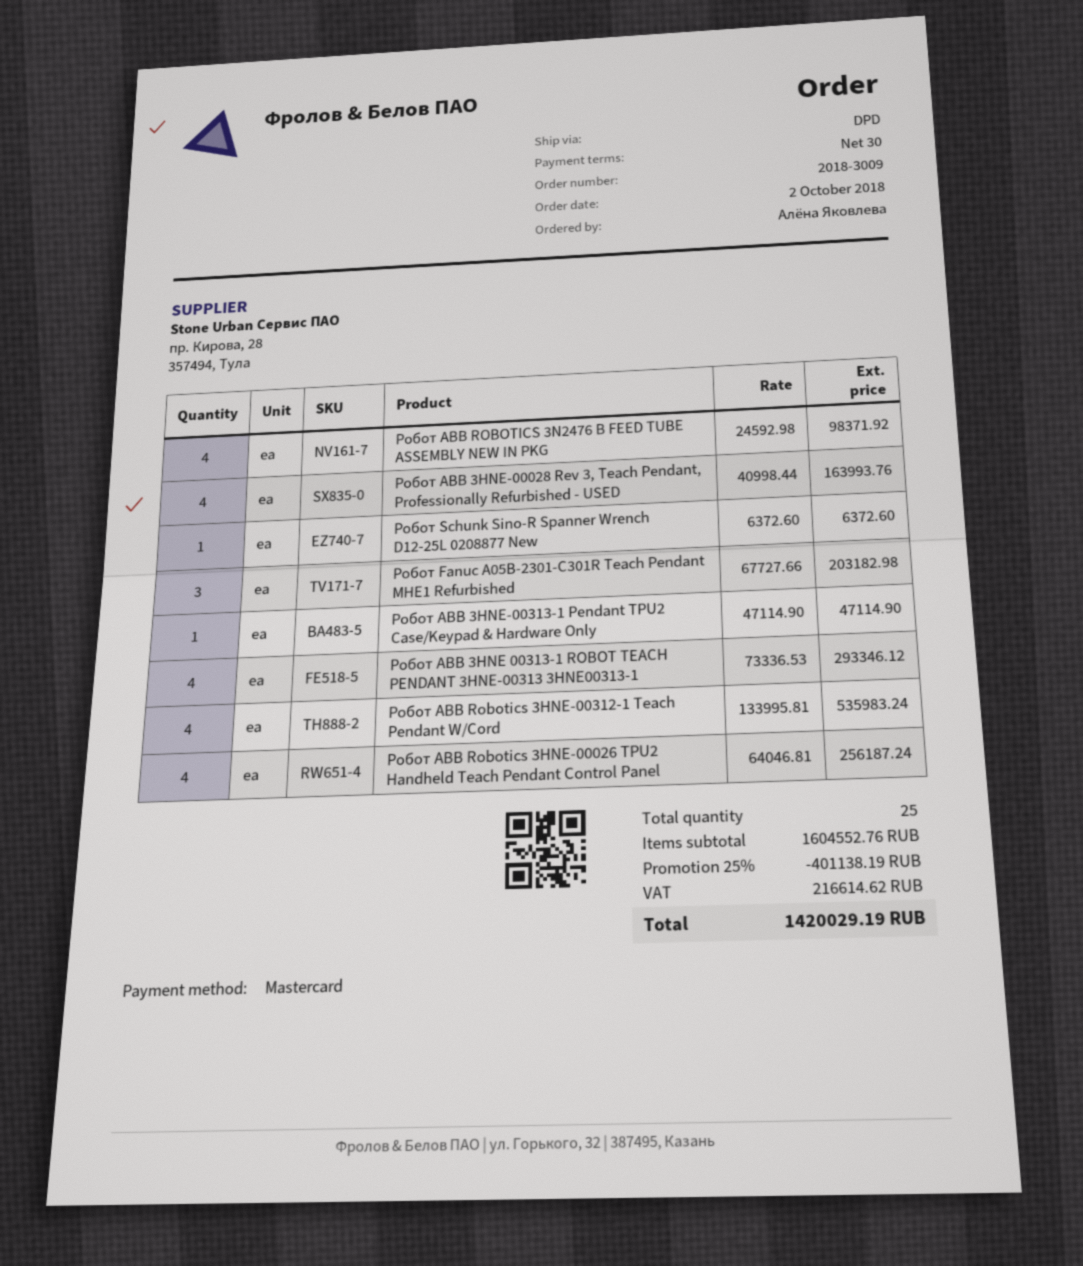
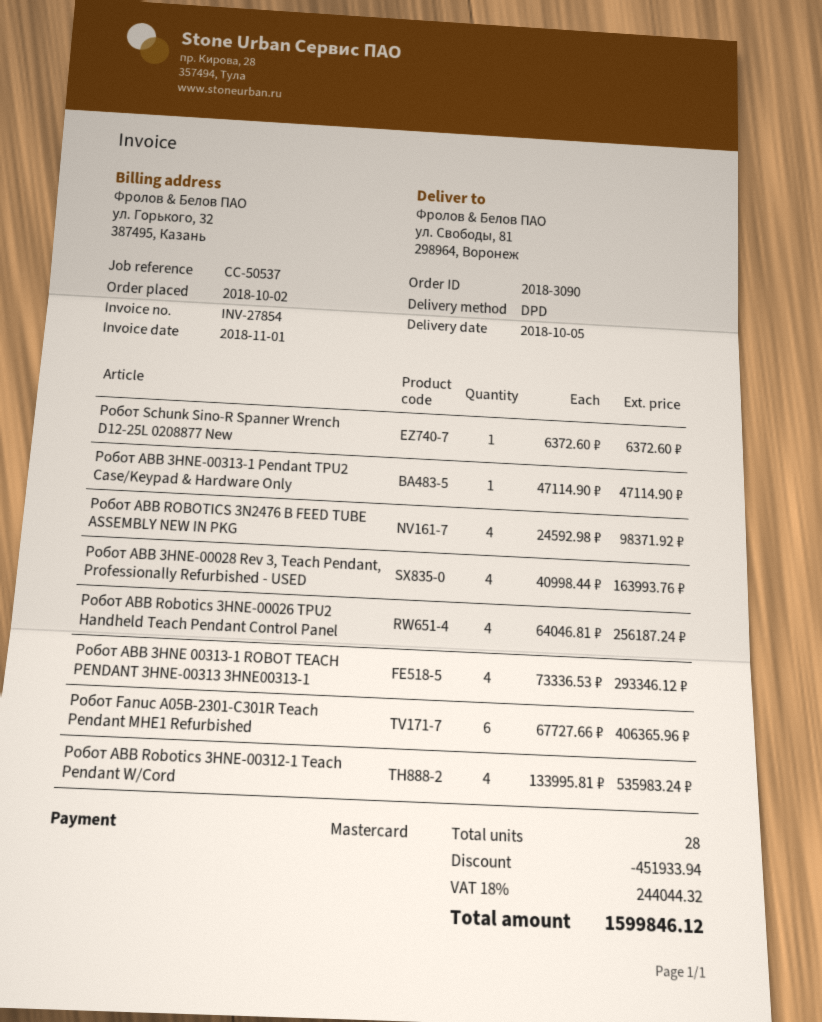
order number: 2018-3009 -> 2018-3090
Робот Fanuc A05B-2301-C301R Teach Pendant MHE1 Refurbished: 3 x 67727.66 = 203182.98 -> 6 x 67727.66 = 406365.96
total quantity: 25 -> 28
discount: 401138.19 -> 451933.94
tax: 216614.62 -> 244044.32
total: 1420029.19 -> 1599846.12

